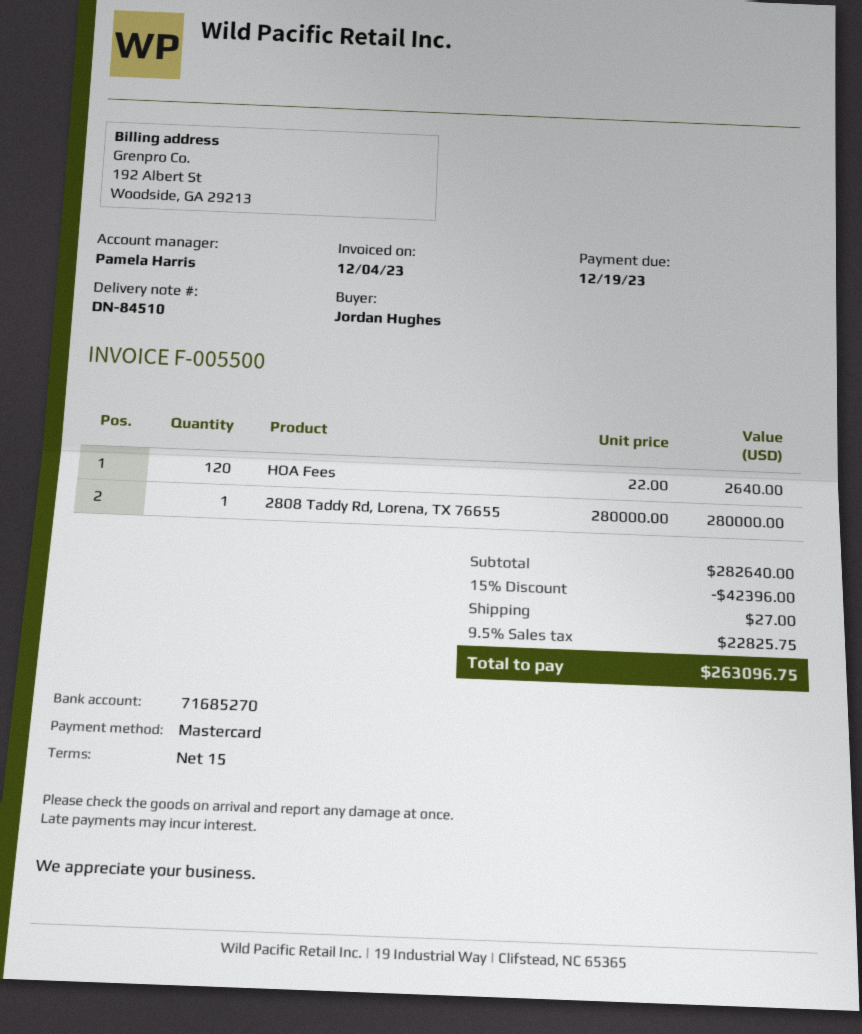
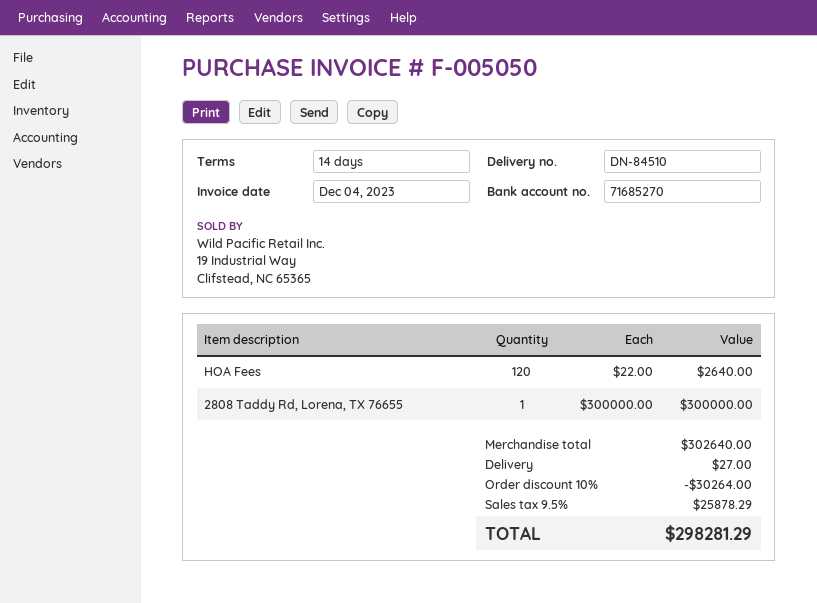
invoice number: F-005500 -> F-005050
payment terms: 15 days -> 14 days
2808 Taddy Rd, Lorena, TX 76655: 1 x 280000.00 = 280000.00 -> 1 x 300000.00 = 300000.00
subtotal: 282640.00 -> 302640.00
discount: 15% = 42396.00 -> 10% = 30264.00
tax: 9.5% = 22825.75 -> 9.5% = 25878.29
total: 263096.75 -> 298281.29

